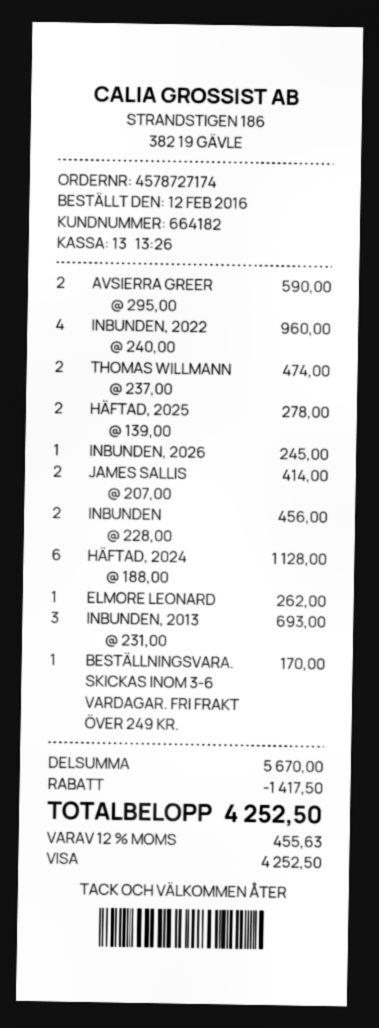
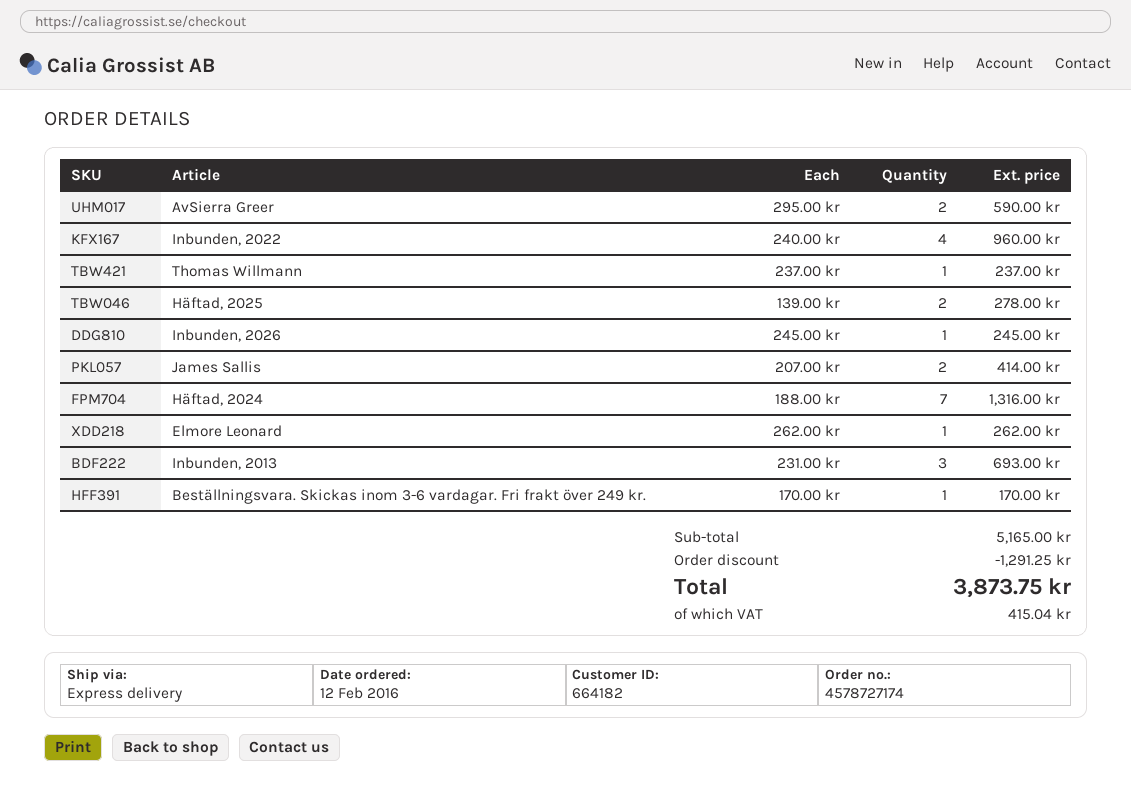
THOMAS WILLMANN: 2 x 237.00 = 474.00 -> 1 x 237.00 = 237.00
INBUNDEN: 2 x 228.00 = 456.00 -> none
HÄFTAD, 2024: 6 x 188.00 = 1128.00 -> 7 x 188.00 = 1316.00
subtotal: 5670.00 -> 5165.00
discount: 1417.50 -> 1291.25
tax: 455.63 -> 415.04
total: 4252.50 -> 3873.75

